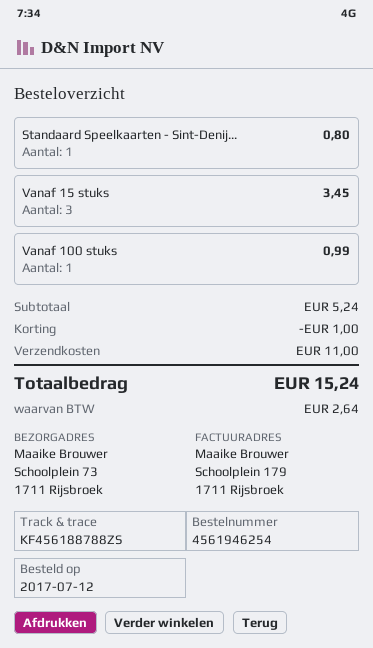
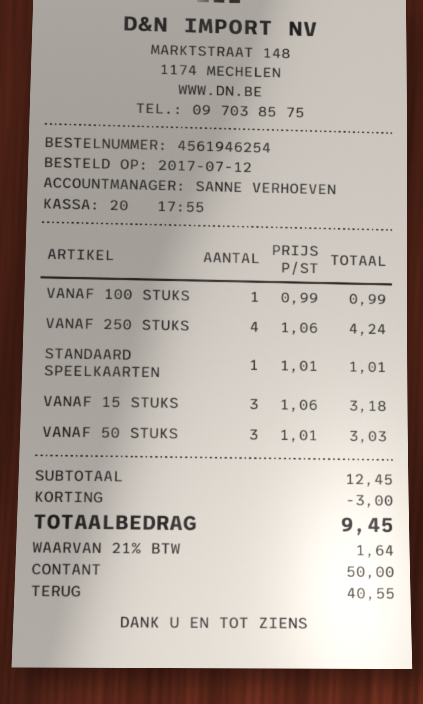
Standaard Speelkaarten - Sint-Denij...: 1 for 0.80 -> 1 for 1.01
Vanaf 15 stuks: 3 for 3.45 -> 3 for 3.18
VANAF 250 STUKS: none -> 4 for 4.24
VANAF 50 STUKS: none -> 3 for 3.03
subtotal: 5.24 -> 12.45
discount: 1.00 -> 3.00
shipping: 11.00 -> none
tax: 2.64 -> 1.64
total: 15.24 -> 9.45

